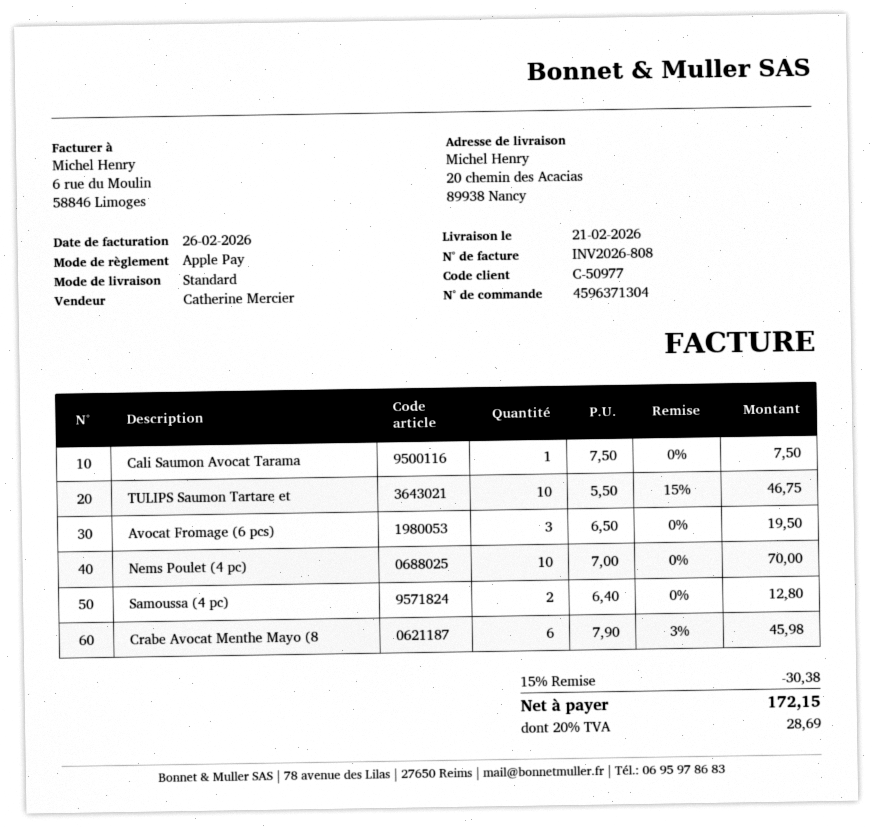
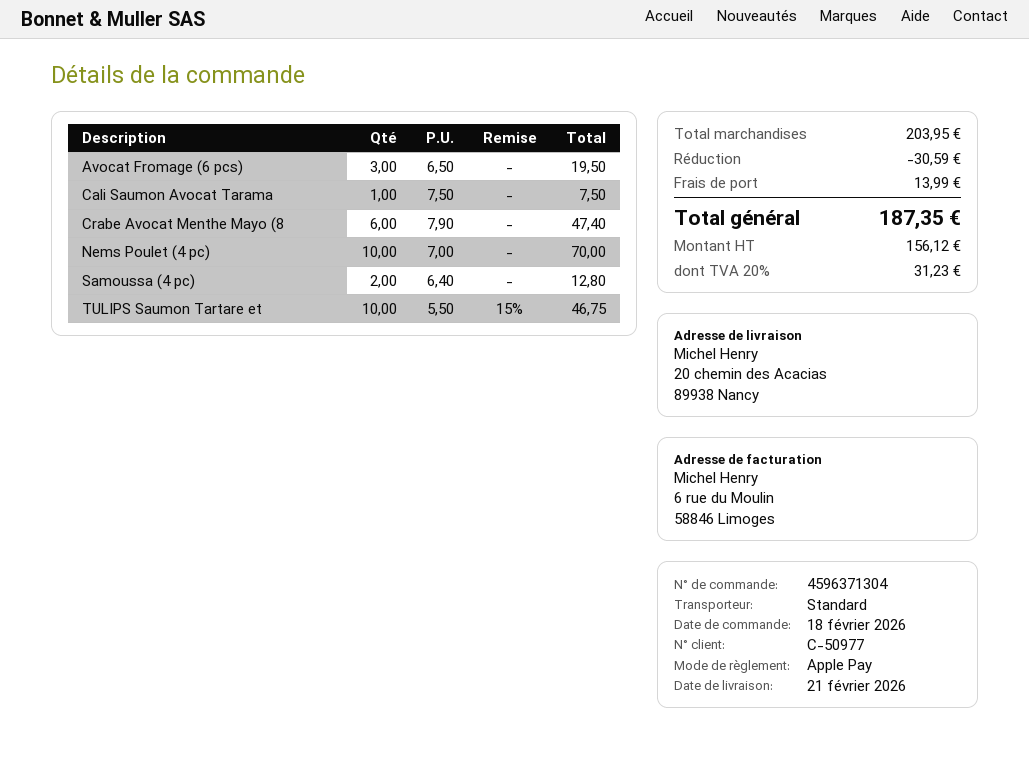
Crabe Avocat Menthe Mayo (8: 6 x 7.90 - 3% = 45.98 -> 6 x 7.90 = 47.40
discount: 30.38 -> 30.59
shipping: none -> 13.99
tax: 20% = 28.69 -> 20% = 31.23
total: 172.15 -> 187.35

